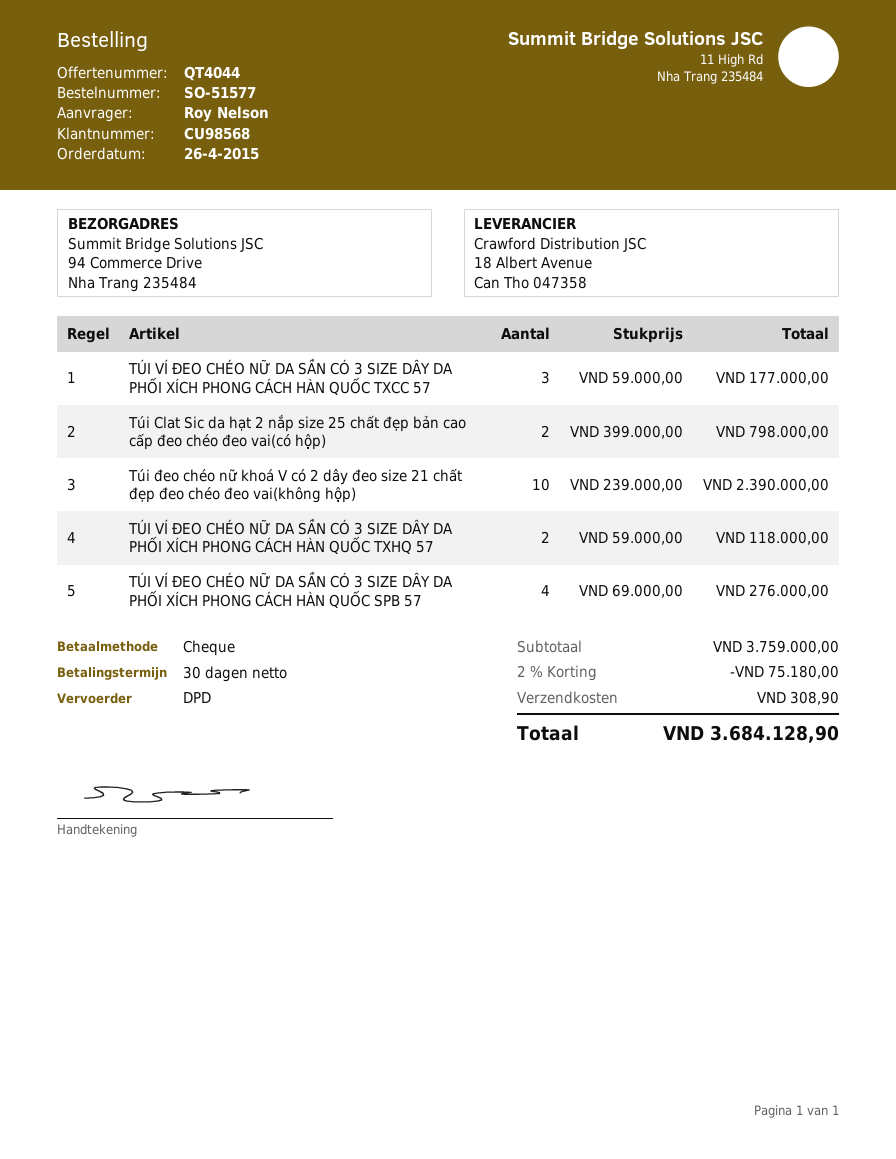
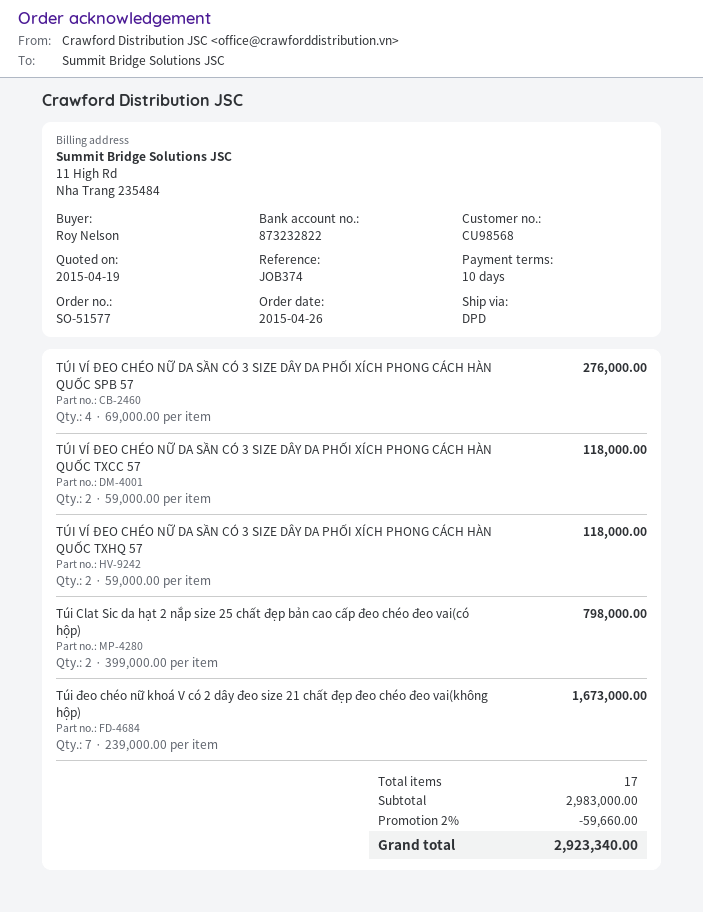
payment terms: 30 days -> 10 days
TÚI VÍ ĐEO CHÉO NỮ DA SẦN CÓ 3 SIZE DÂY DA PHỐI XÍCH PHONG CÁCH HÀN QUỐC TXCC 57: 3 x 59000.00 = 177000.00 -> 2 x 59000.00 = 118000.00
Túi đeo chéo nữ khoá V có 2 dây đeo size 21 chất đẹp đeo chéo đeo vai(không hộp): 10 x 239000.00 = 2390000.00 -> 7 x 239000.00 = 1673000.00
subtotal: 3759000.00 -> 2983000.00
discount: 2% = 75180.00 -> 2% = 59660.00
shipping: 308.90 -> none
total: 3684128.90 -> 2923340.00

